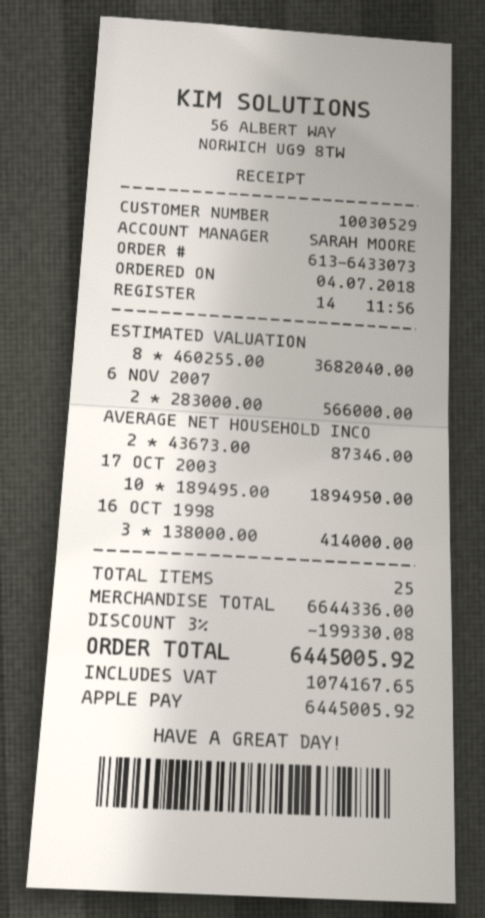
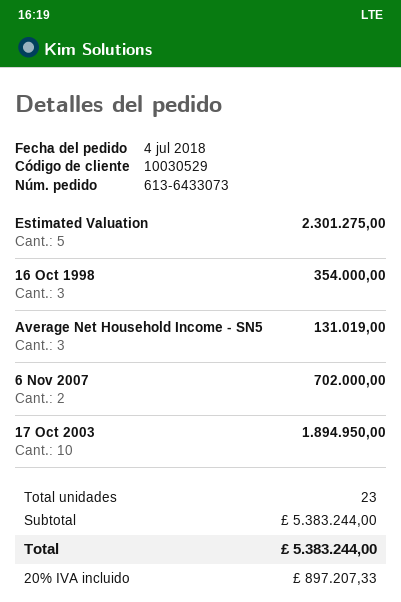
ESTIMATED VALUATION: 8 for 3682040.00 -> 5 for 2301275.00
6 NOV 2007: 2 for 566000.00 -> 2 for 702000.00
AVERAGE NET HOUSEHOLD INCO: 2 for 87346.00 -> 3 for 131019.00
16 OCT 1998: 3 for 414000.00 -> 3 for 354000.00
total quantity: 25 -> 23
subtotal: 6644336.00 -> 5383244.00
discount: 3% = 199330.08 -> none
tax: 1074167.65 -> 897207.33
total: 6445005.92 -> 5383244.00

